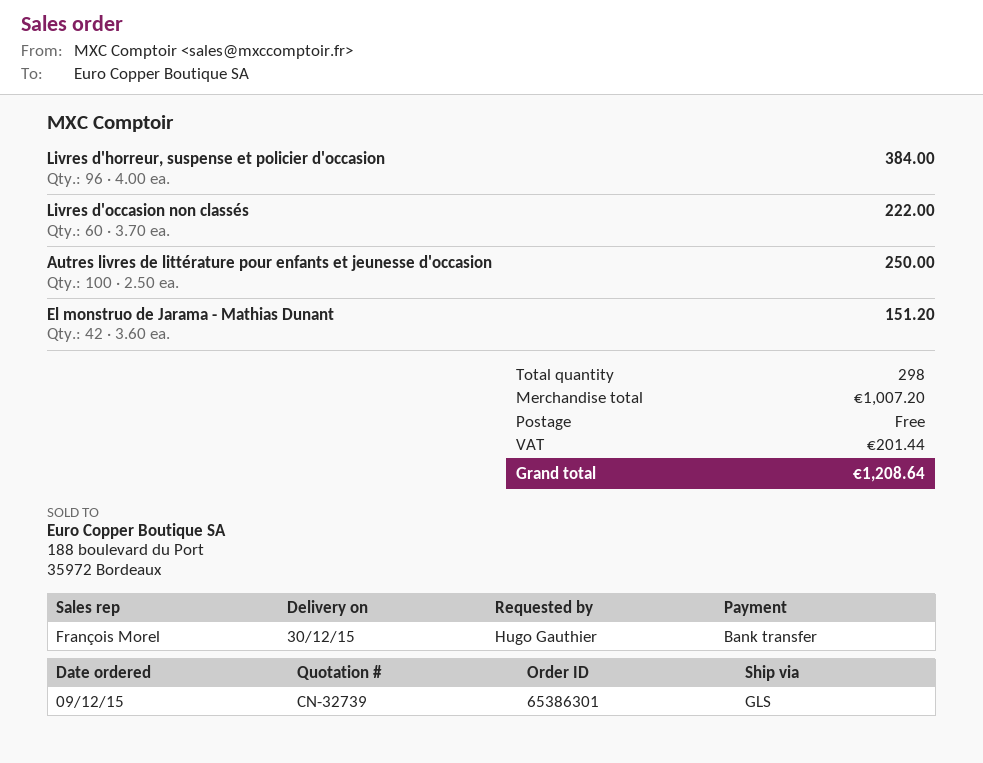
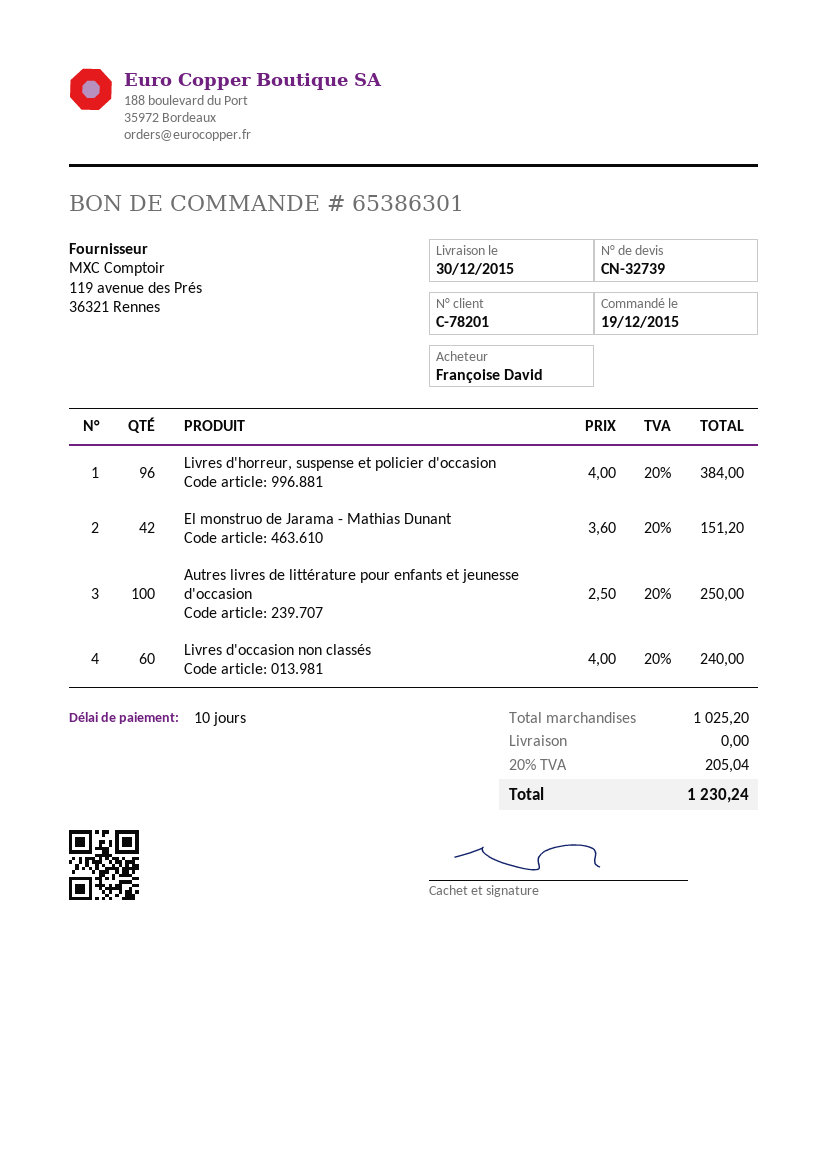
order date: 2015-12-09 -> 2015-12-19
ordered by: Hugo Gauthier -> Françoise David
Livres d'occasion non classés: 60 x 3.70 = 222.00 -> 60 x 4.00 = 240.00
subtotal: 1007.20 -> 1025.20
tax: 201.44 -> 205.04
total: 1208.64 -> 1230.24

